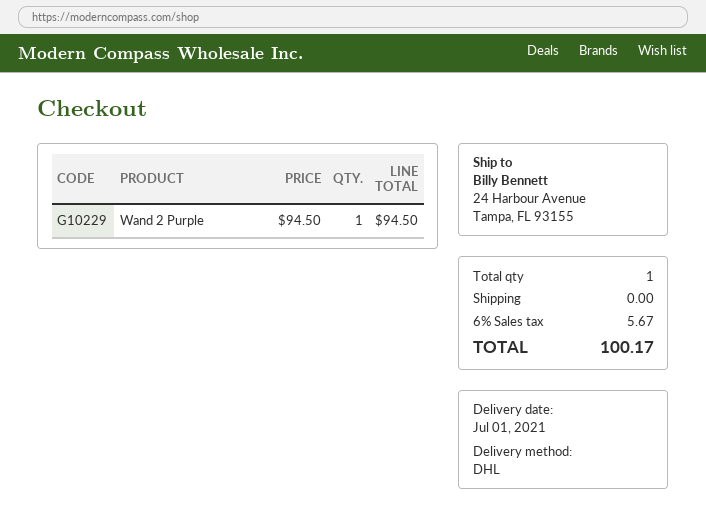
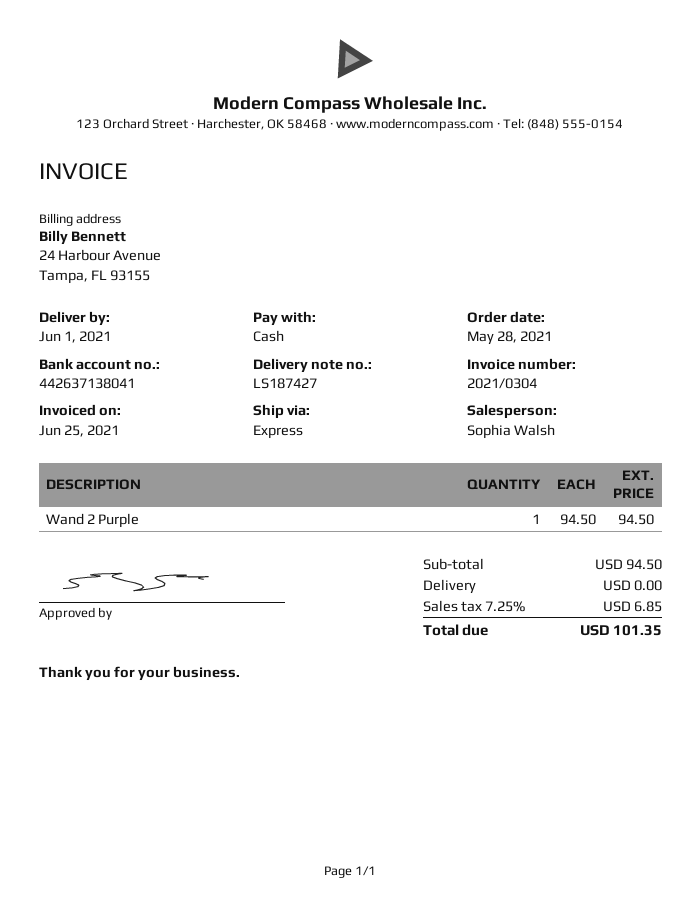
delivery date: 2021-07-01 -> 2021-06-01
shipping method: DHL -> express
tax: 6% = 5.67 -> 7.25% = 6.85
total: 100.17 -> 101.35

